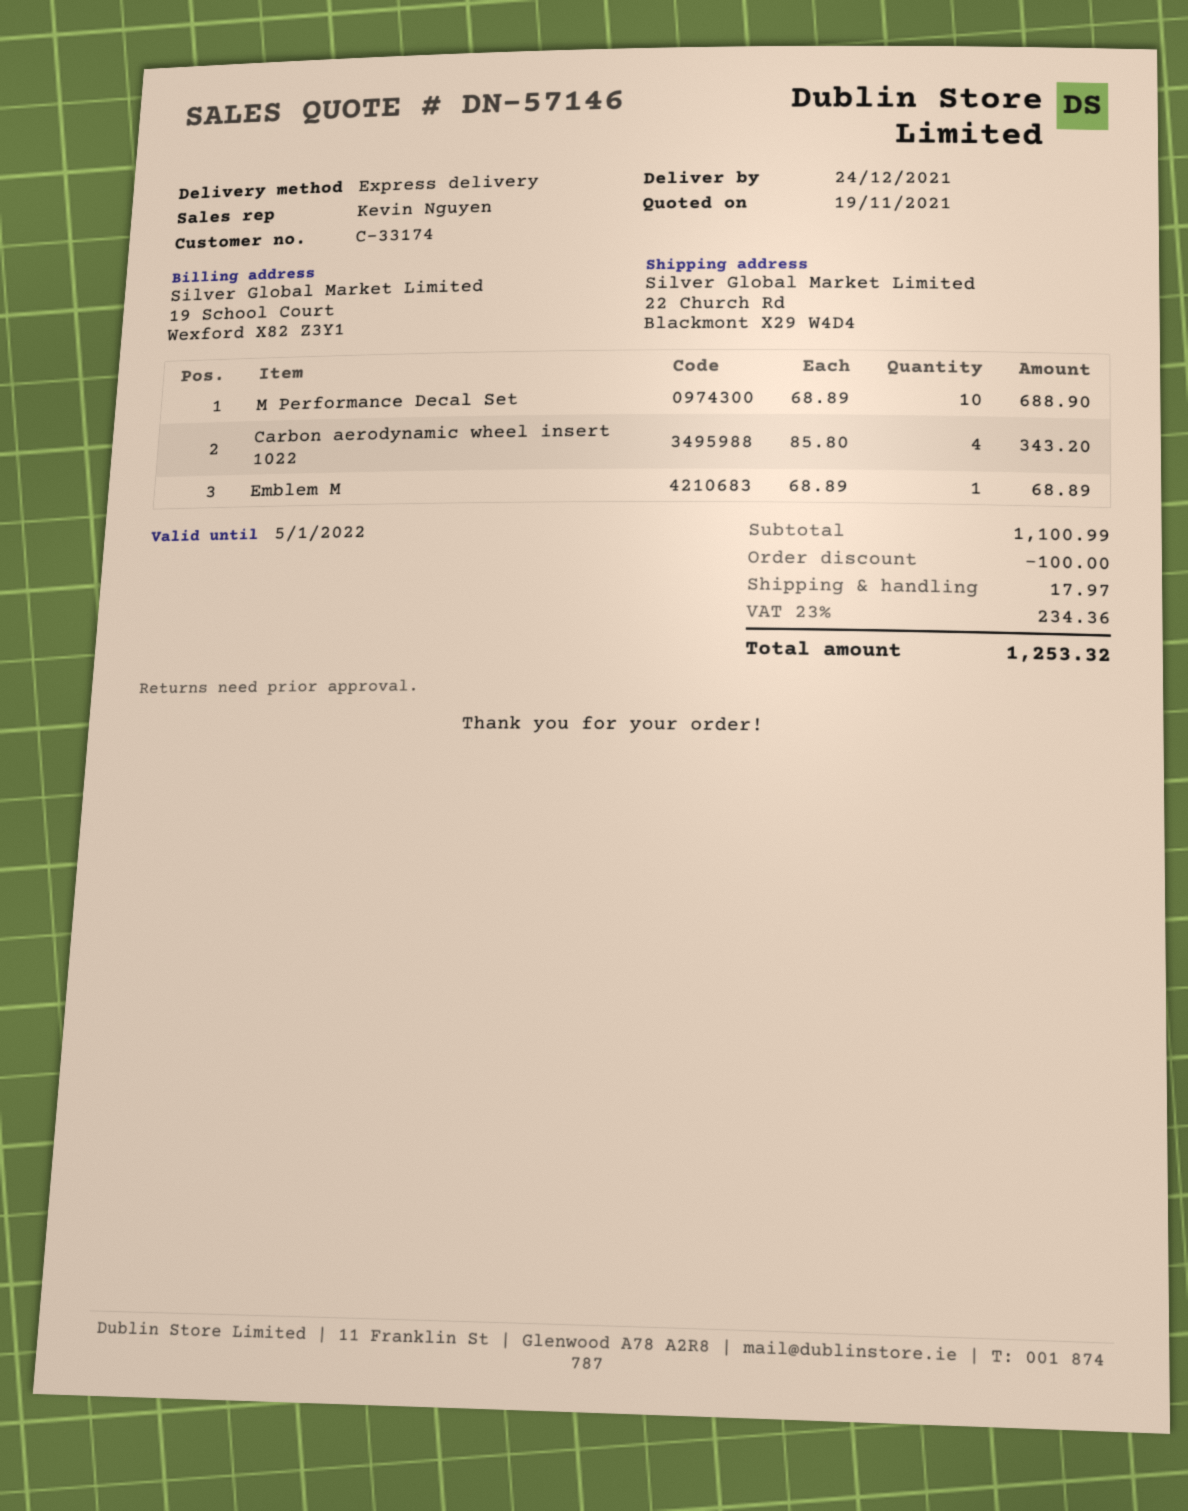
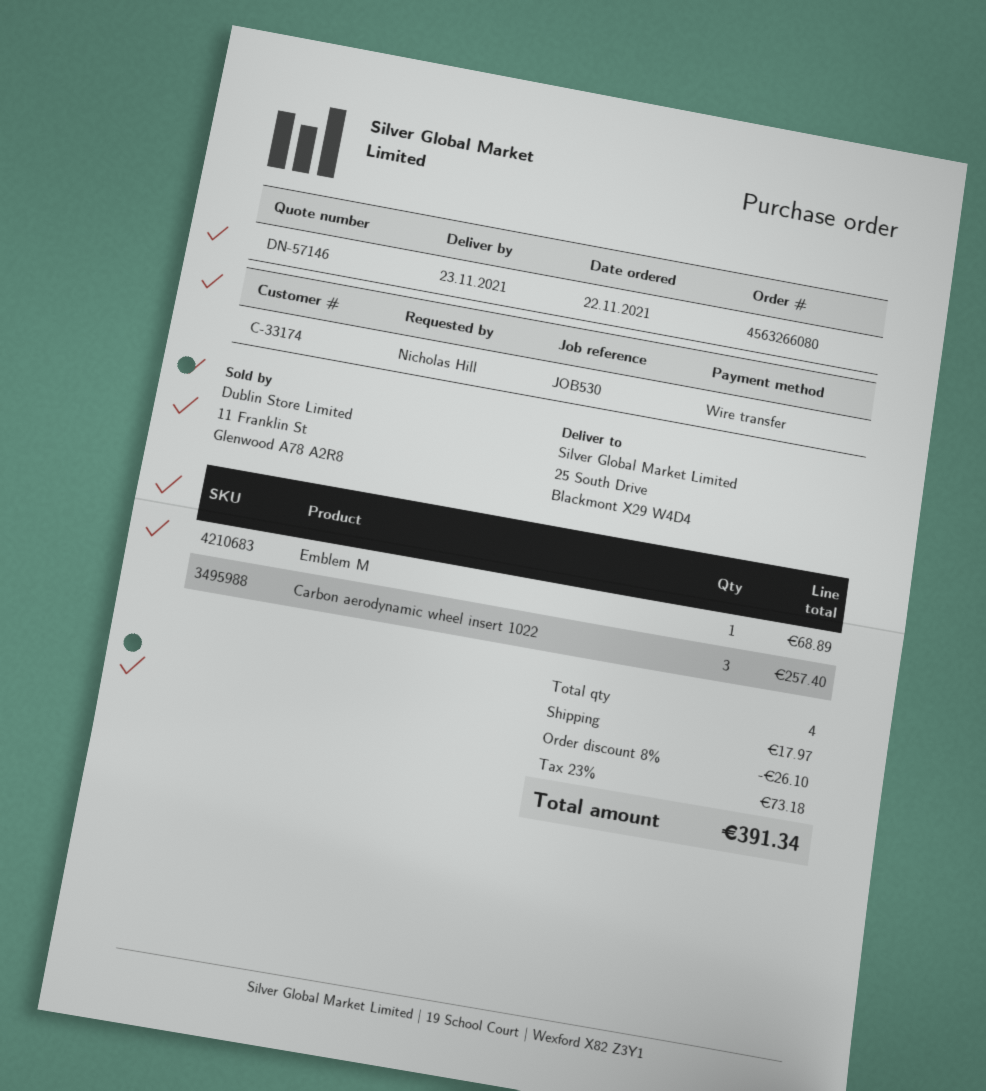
delivery date: 2021-12-24 -> 2021-11-23
ship to: 22 Church Rd, Blackmont X29 W4D4 -> 25 South Drive, Blackmont X29 W4D4
M Performance Decal Set: 10 for 688.90 -> none
Carbon aerodynamic wheel insert 1022: 4 for 343.20 -> 3 for 257.40
discount: 100.00 -> 26.10
tax: 23% = 234.36 -> 23% = 73.18
total: 1253.32 -> 391.34

